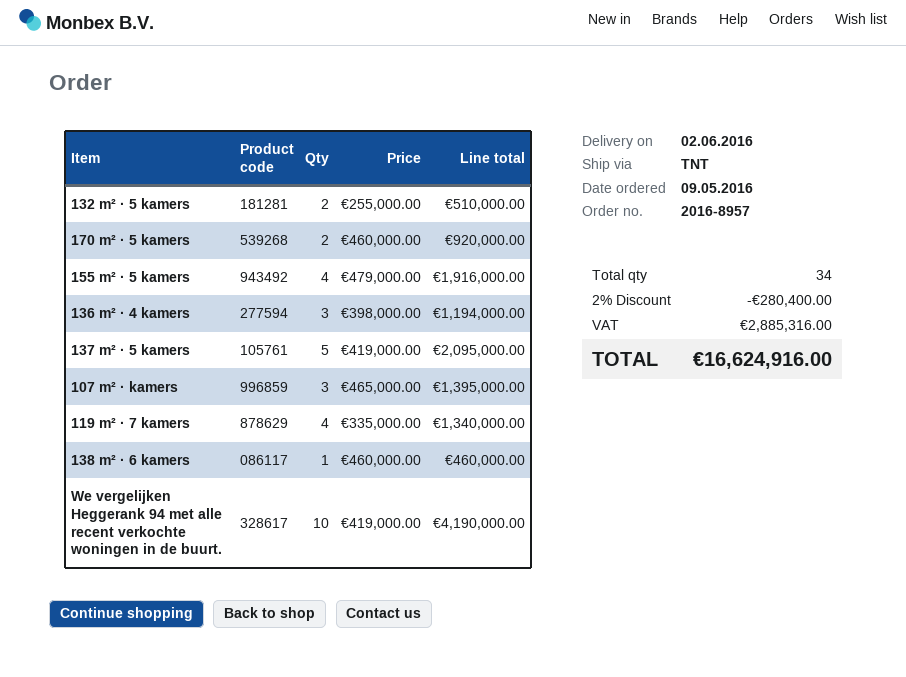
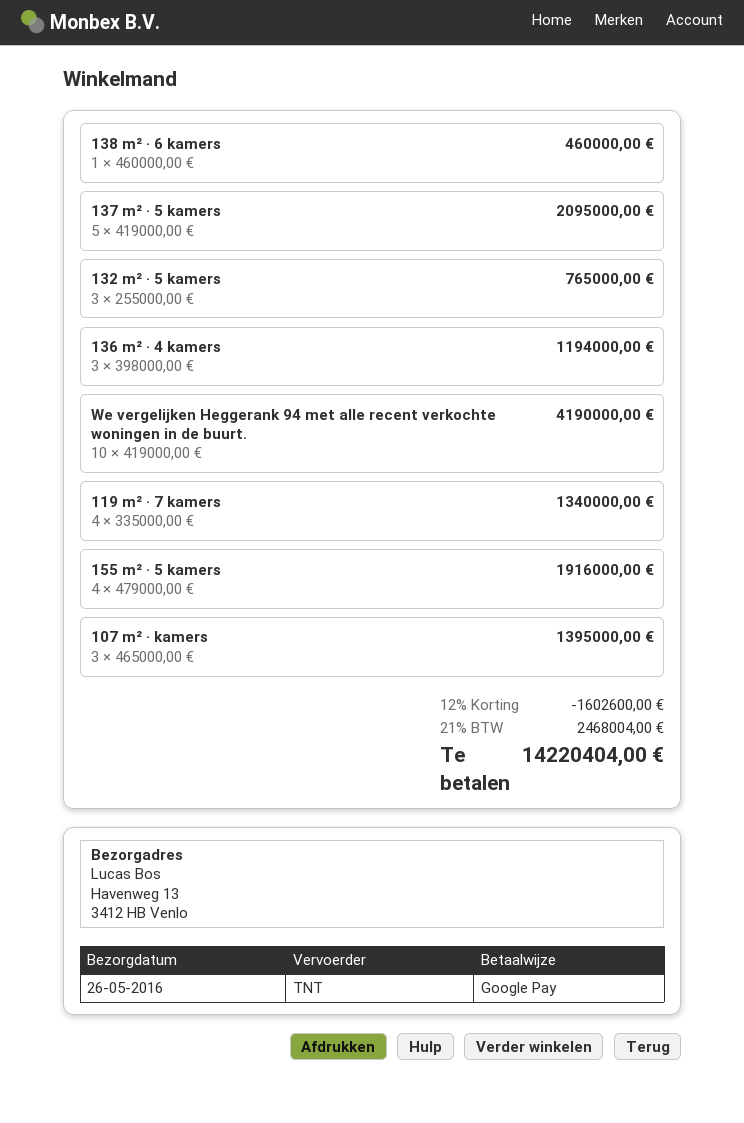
delivery date: 2016-06-02 -> 2016-05-26
132 m² · 5 kamers: 2 x 255000.00 = 510000.00 -> 3 x 255000.00 = 765000.00
170 m² · 5 kamers: 2 x 460000.00 = 920000.00 -> none
discount: 2% = 280400.00 -> 12% = 1602600.00
tax: 2885316.00 -> 2468004.00
total: 16624916.00 -> 14220404.00

